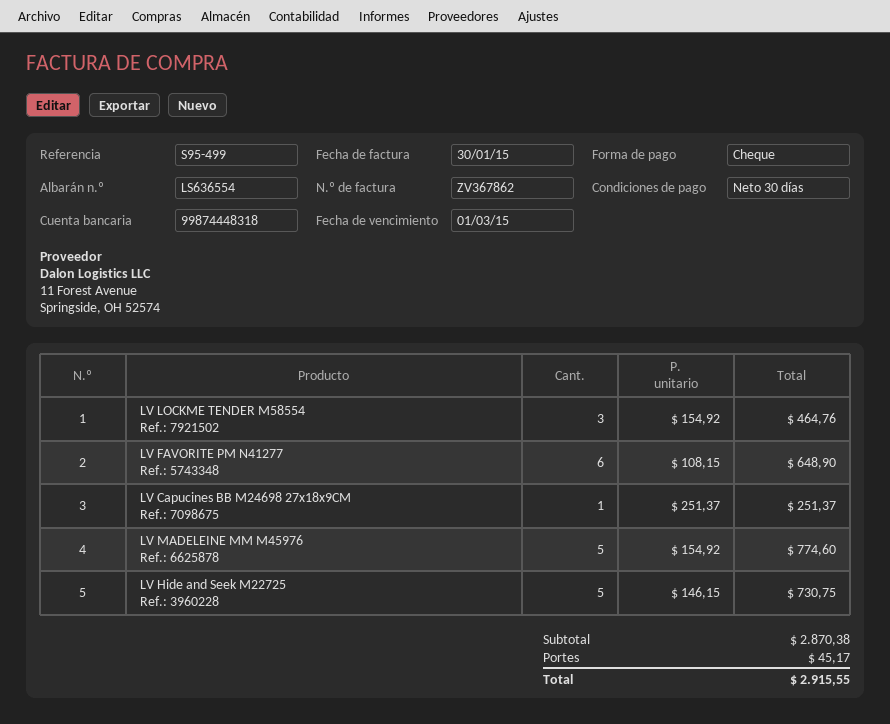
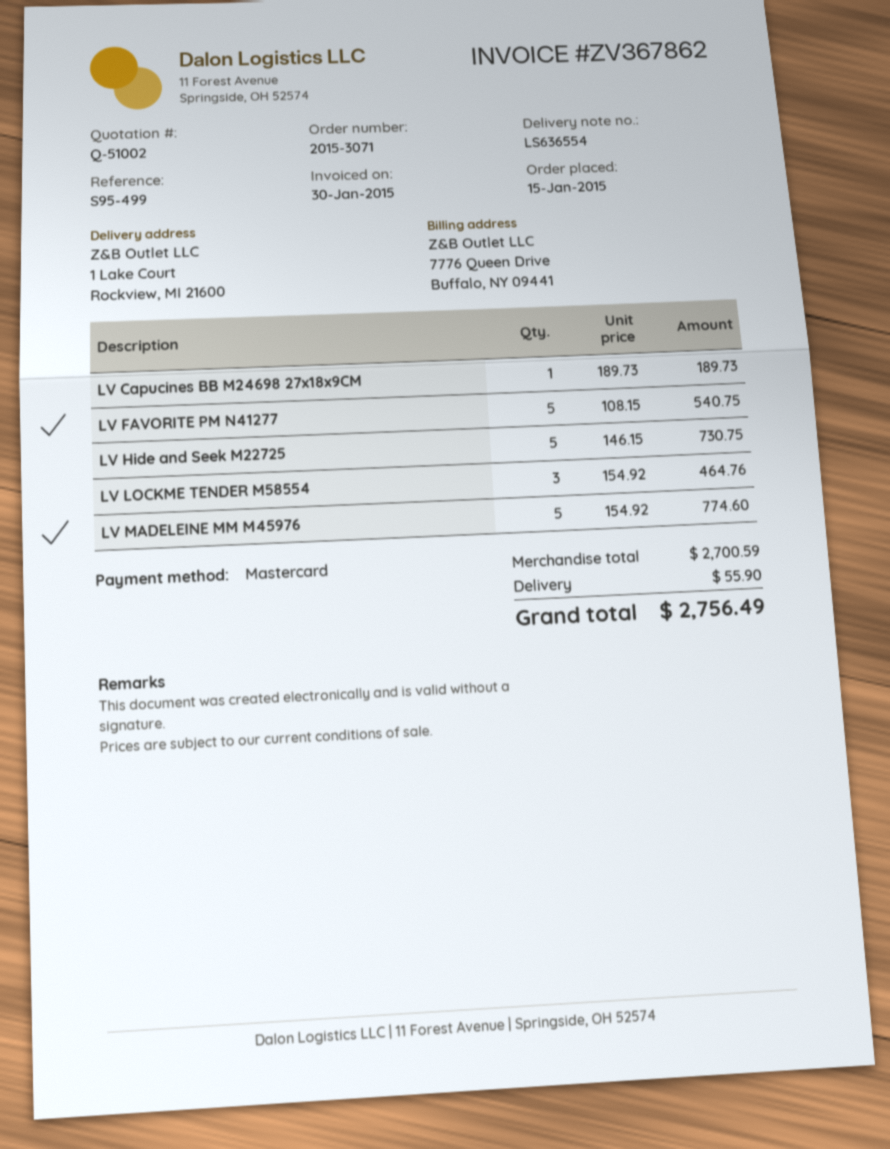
payment method: cheque -> Mastercard
LV FAVORITE PM N41277: 6 x 108.15 = 648.90 -> 5 x 108.15 = 540.75
LV Capucines BB M24698 27x18x9CM: 1 x 251.37 = 251.37 -> 1 x 189.73 = 189.73
subtotal: 2870.38 -> 2700.59
shipping: 45.17 -> 55.90
total: 2915.55 -> 2756.49

